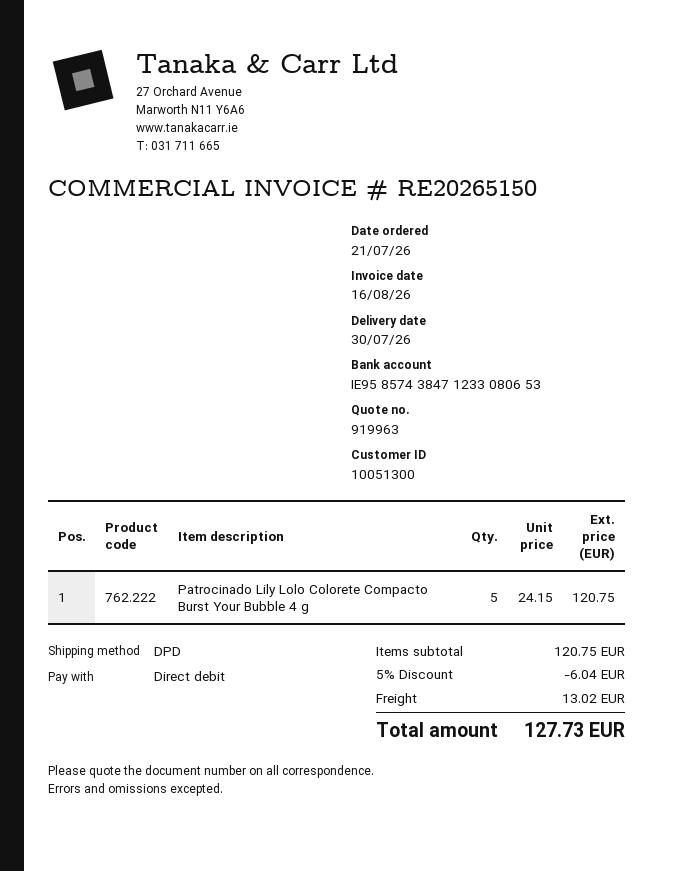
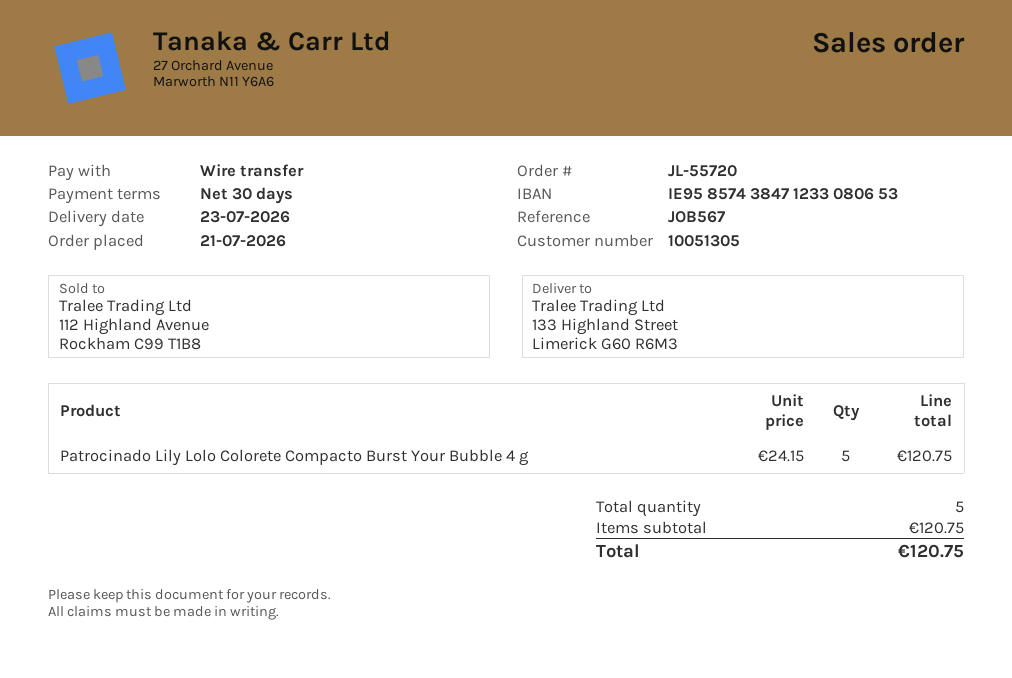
delivery date: 2026-07-30 -> 2026-07-23
customer number: 10051300 -> 10051305
payment method: direct debit -> bank transfer
discount: 5% = 6.04 -> none
shipping: 13.02 -> none
total: 127.73 -> 120.75

